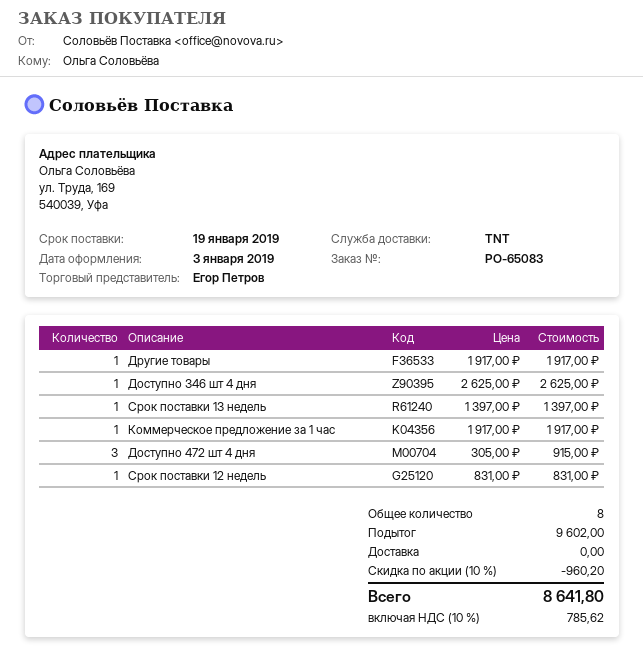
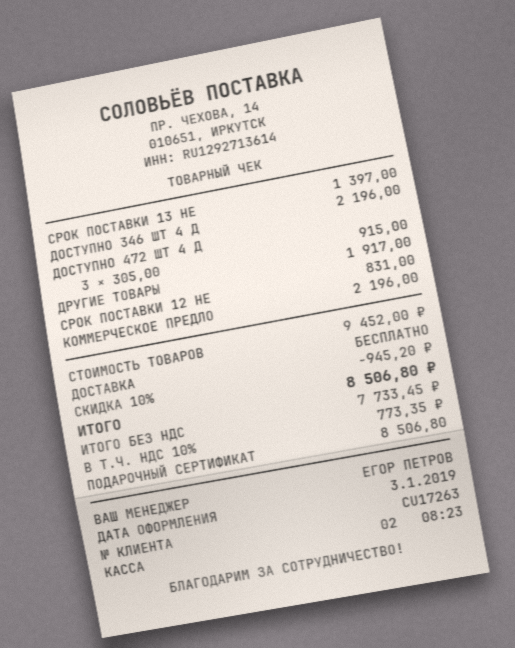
Доступно 346 шт 4 дня: 1 x 2625.00 = 2625.00 -> 1 x 2196.00 = 2196.00
Коммерческое предложение за 1 час: 1 x 1917.00 = 1917.00 -> 1 x 2196.00 = 2196.00
subtotal: 9602.00 -> 9452.00
discount: 10% = 960.20 -> 10% = 945.20
tax: 10% = 785.62 -> 10% = 773.35
total: 8641.80 -> 8506.80

